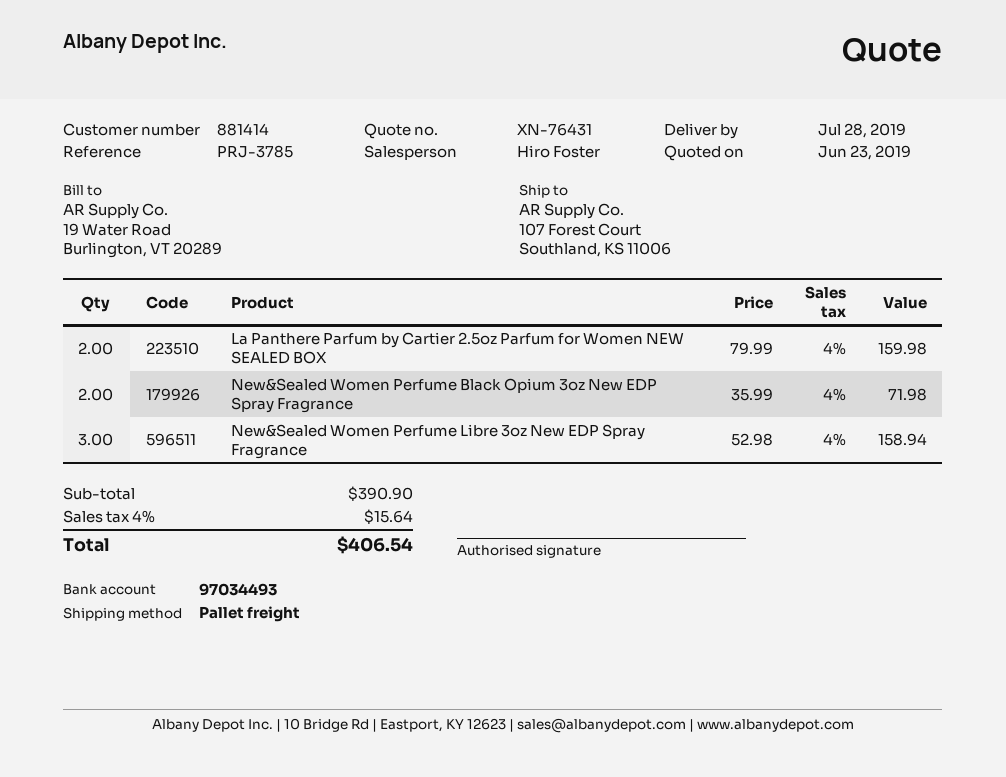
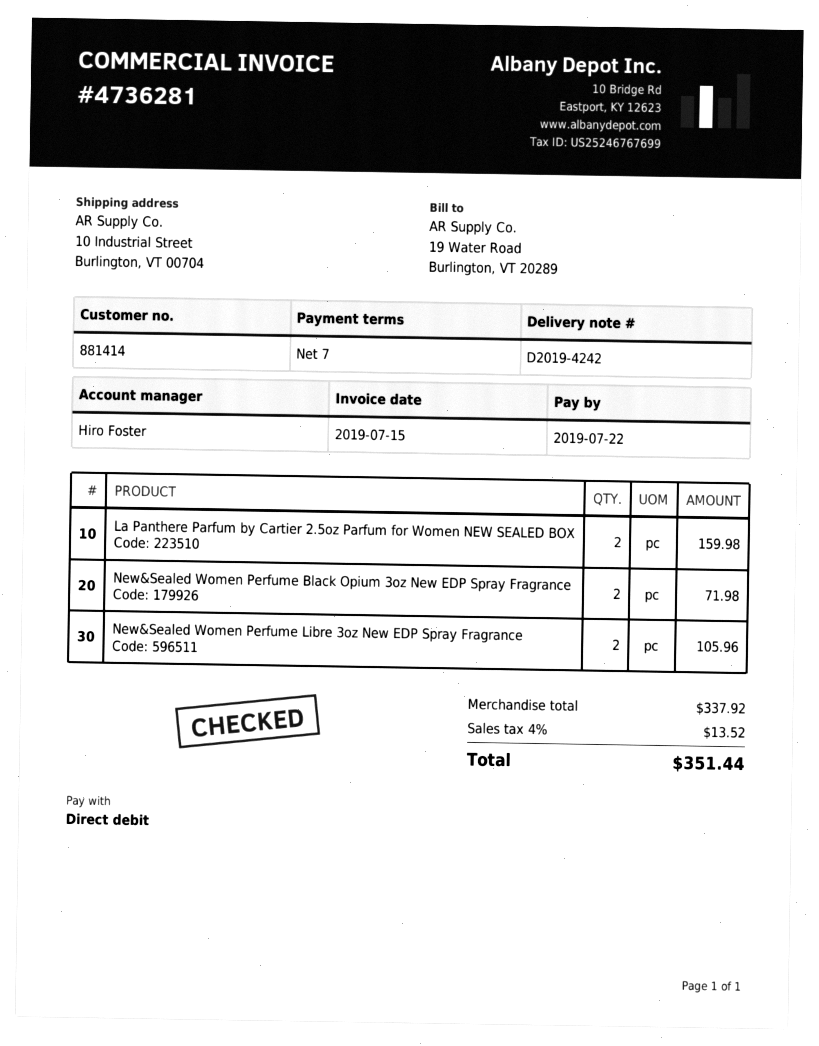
ship to: 107 Forest Court, Southland, KS 11006 -> 10 Industrial Street, Burlington, VT 00704
New&Sealed Women Perfume Libre 3oz New EDP Spray Fragrance: 3 for 158.94 -> 2 for 105.96
subtotal: 390.90 -> 337.92
tax: 4% = 15.64 -> 4% = 13.52
total: 406.54 -> 351.44

